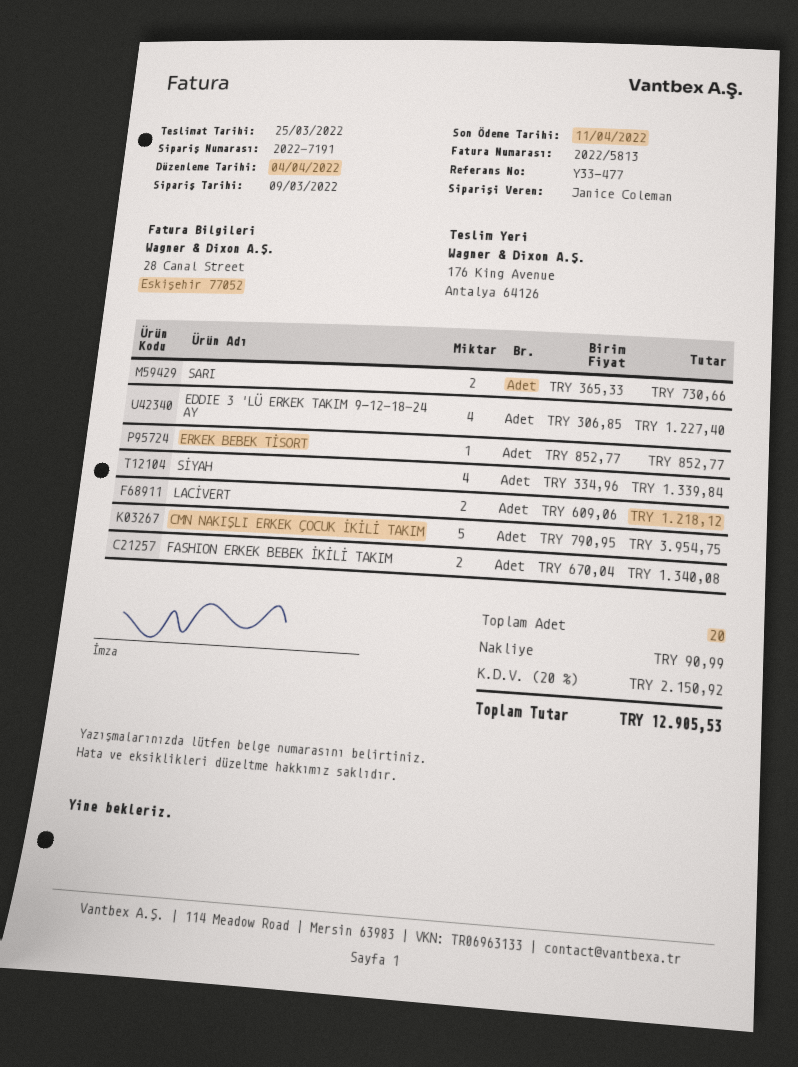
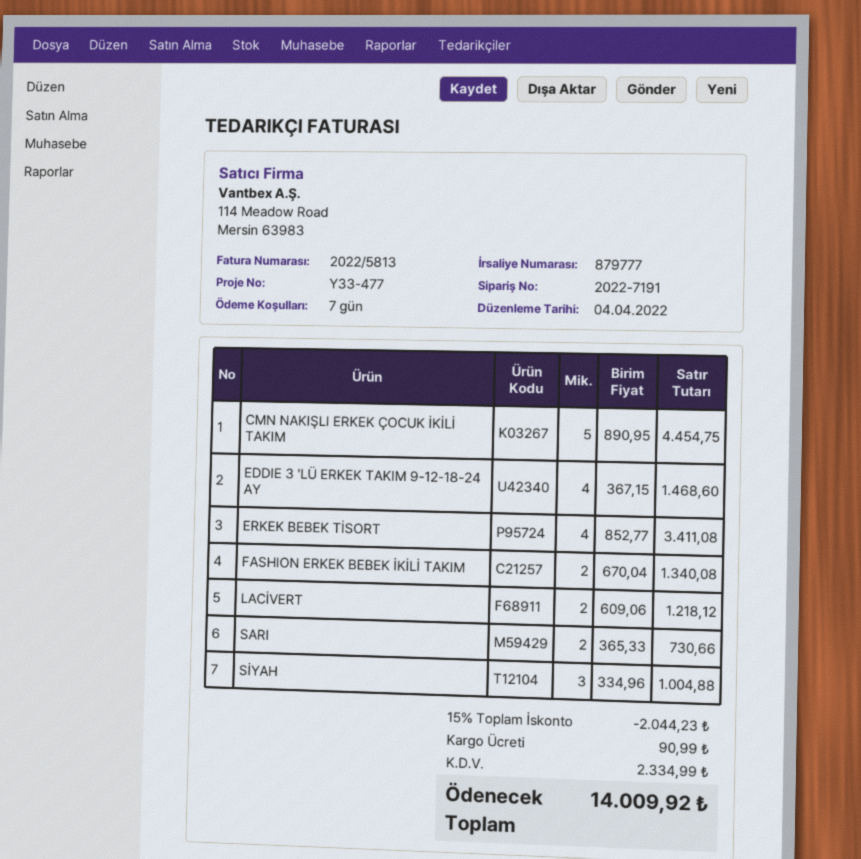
EDDIE 3 'LÜ ERKEK TAKIM 9-12-18-24 AY: 4 x 306.85 = 1227.40 -> 4 x 367.15 = 1468.60
ERKEK BEBEK TİSORT: 1 x 852.77 = 852.77 -> 4 x 852.77 = 3411.08
SİYAH: 4 x 334.96 = 1339.84 -> 3 x 334.96 = 1004.88
CMN NAKIŞLI ERKEK ÇOCUK İKİLİ TAKIM: 5 x 790.95 = 3954.75 -> 5 x 890.95 = 4454.75
discount: none -> 15% = 2044.23
tax: 2150.92 -> 2334.99
total: 12905.53 -> 14009.92

